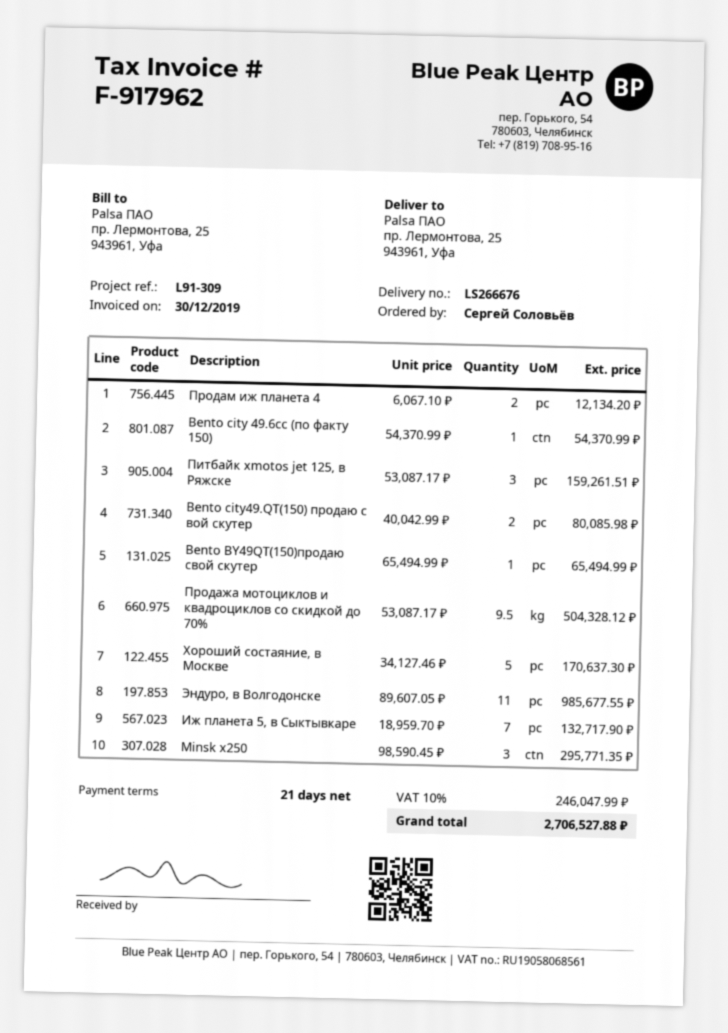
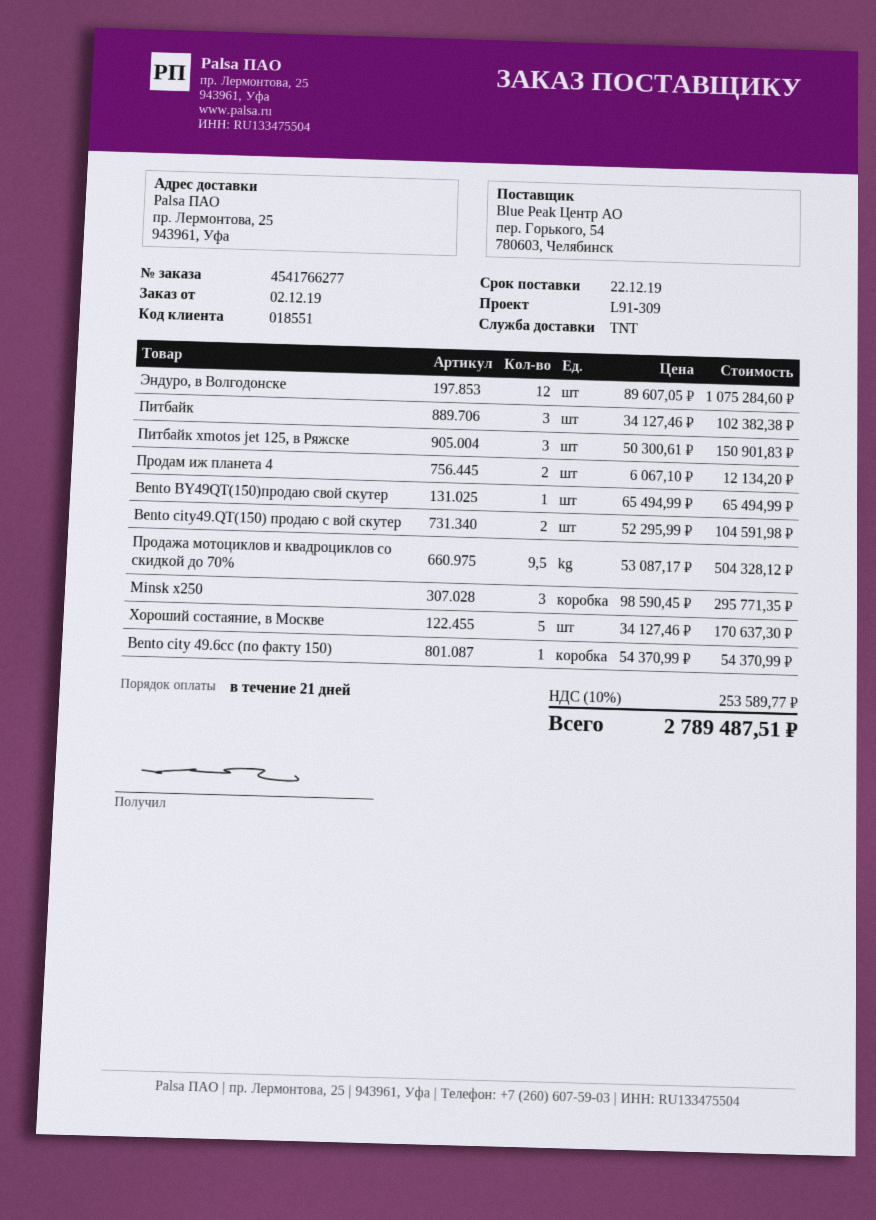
Питбайк xmotos jet 125, в Ряжске: 3 x 53087.17 = 159261.51 -> 3 x 50300.61 = 150901.83
Bento city49.QT(150) продаю с вой скутер: 2 x 40042.99 = 80085.98 -> 2 x 52295.99 = 104591.98
Эндуро, в Волгодонске: 11 x 89607.05 = 985677.55 -> 12 x 89607.05 = 1075284.60
Иж планета 5, в Сыктывкаре: 7 x 18959.70 = 132717.90 -> none
Питбайк: none -> 3 x 34127.46 = 102382.38
tax: 10% = 246047.99 -> 10% = 253589.77
total: 2706527.88 -> 2789487.51

